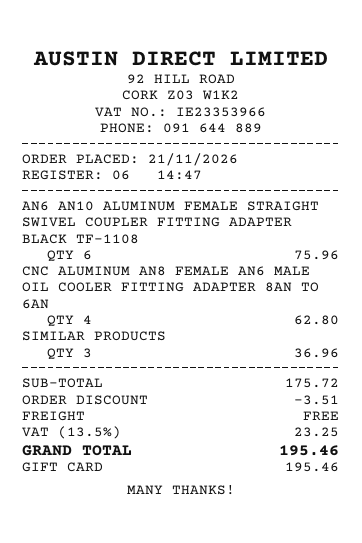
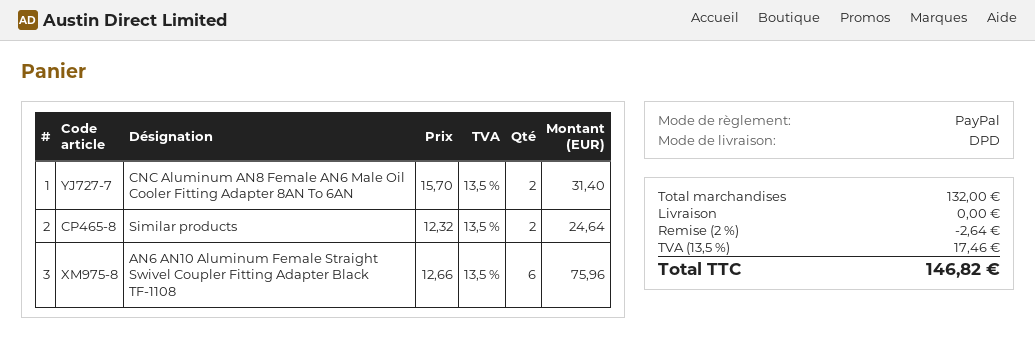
payment method: gift card -> PayPal
CNC ALUMINUM AN8 FEMALE AN6 MALE OIL COOLER FITTING ADAPTER 8AN TO 6AN: 4 for 62.80 -> 2 for 31.40
SIMILAR PRODUCTS: 3 for 36.96 -> 2 for 24.64
subtotal: 175.72 -> 132.00
discount: 3.51 -> 2.64
tax: 13.5% = 23.25 -> 13.5% = 17.46
total: 195.46 -> 146.82

